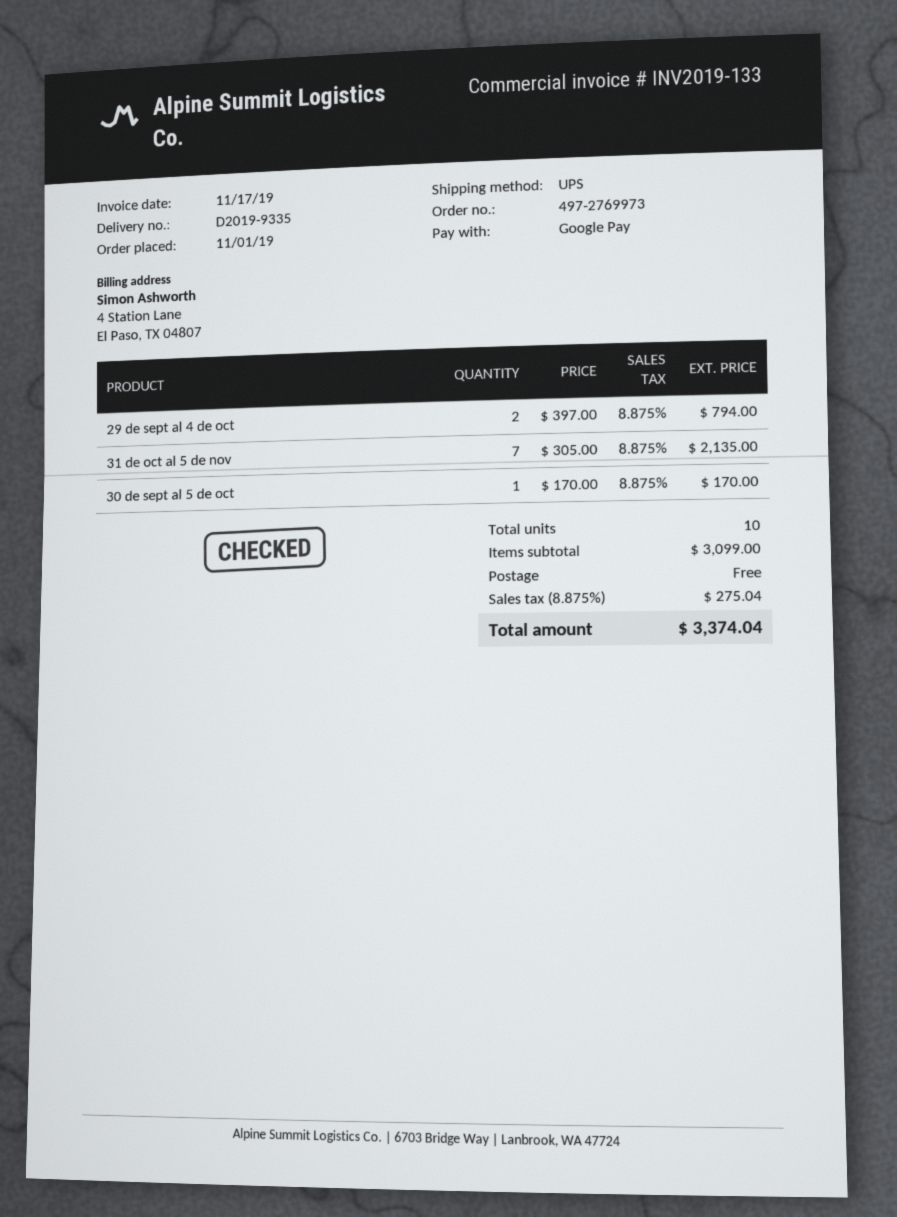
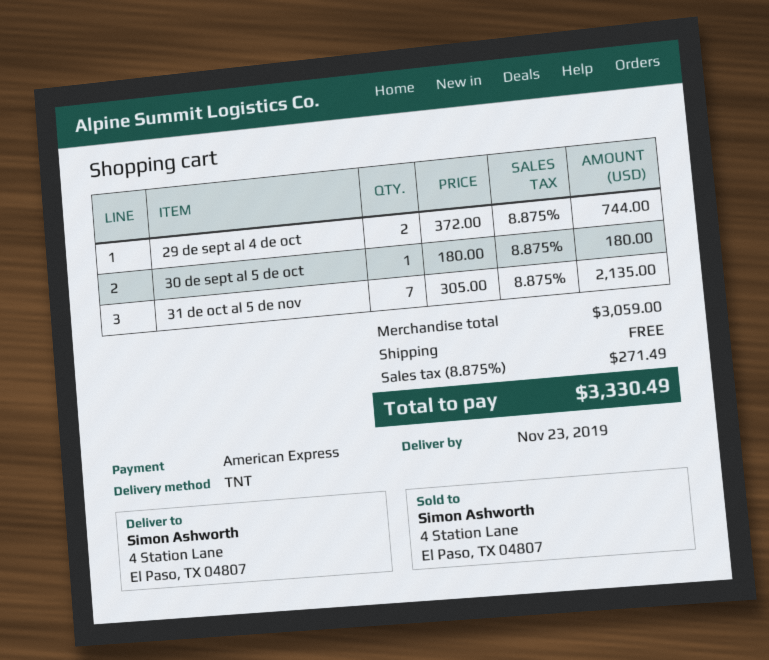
payment method: Google Pay -> American Express
shipping method: UPS -> TNT
29 de sept al 4 de oct: 2 x 397.00 = 794.00 -> 2 x 372.00 = 744.00
30 de sept al 5 de oct: 1 x 170.00 = 170.00 -> 1 x 180.00 = 180.00
subtotal: 3099.00 -> 3059.00
tax: 8.875% = 275.04 -> 8.875% = 271.49
total: 3374.04 -> 3330.49

